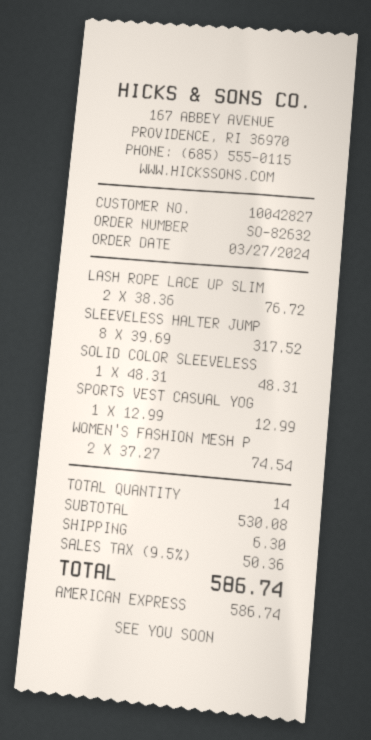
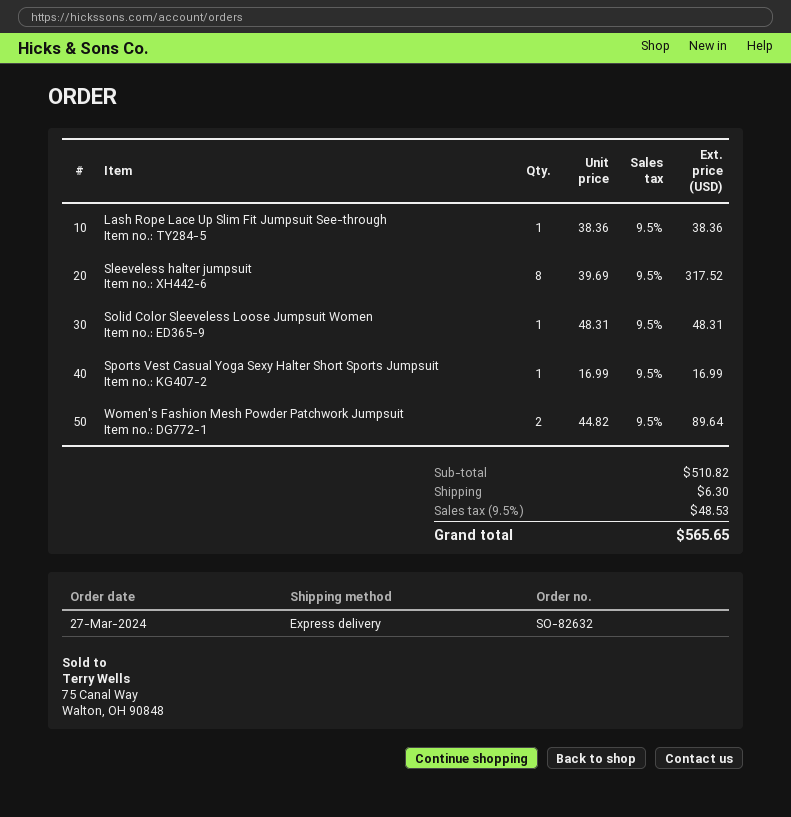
LASH ROPE LACE UP SLIM: 2 x 38.36 = 76.72 -> 1 x 38.36 = 38.36
SPORTS VEST CASUAL YOG: 1 x 12.99 = 12.99 -> 1 x 16.99 = 16.99
WOMEN'S FASHION MESH P: 2 x 37.27 = 74.54 -> 2 x 44.82 = 89.64
subtotal: 530.08 -> 510.82
tax: 9.5% = 50.36 -> 9.5% = 48.53
total: 586.74 -> 565.65

